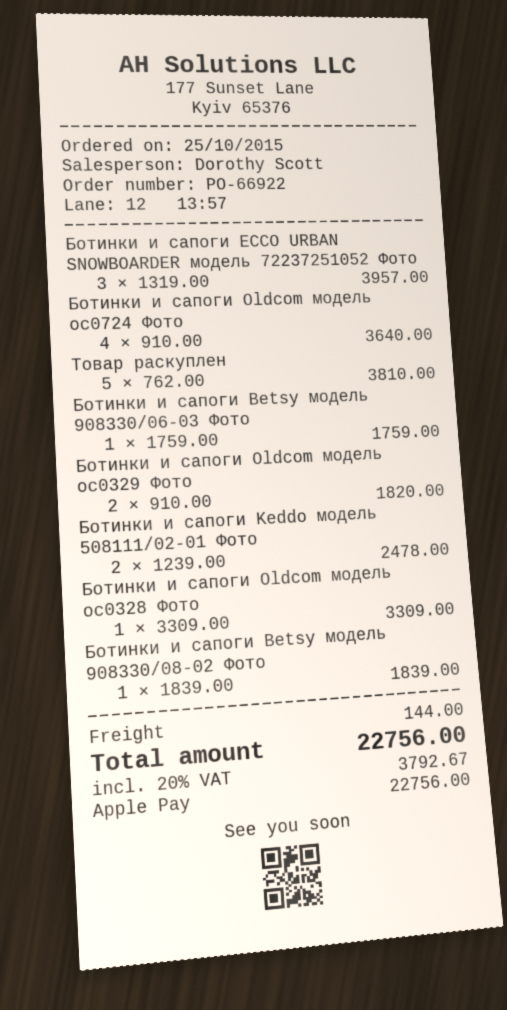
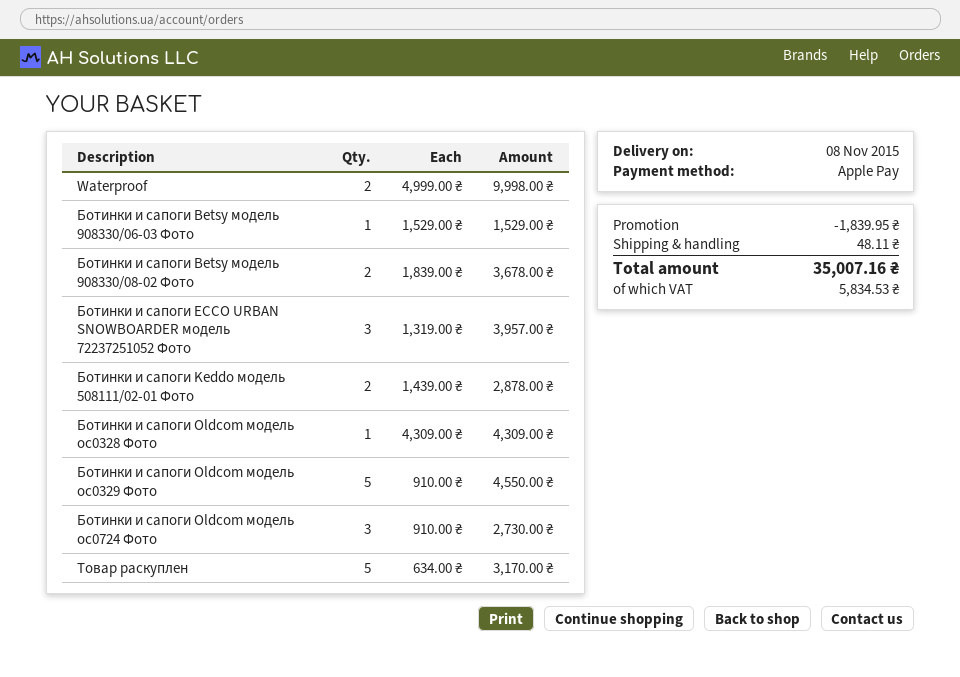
Ботинки и сапоги Oldcom модель oc0724 Фото: 4 x 910.00 = 3640.00 -> 3 x 910.00 = 2730.00
Товар раскуплен: 5 x 762.00 = 3810.00 -> 5 x 634.00 = 3170.00
Ботинки и сапоги Betsy модель 908330/06-03 Фото: 1 x 1759.00 = 1759.00 -> 1 x 1529.00 = 1529.00
Ботинки и сапоги Oldcom модель oc0329 Фото: 2 x 910.00 = 1820.00 -> 5 x 910.00 = 4550.00
Ботинки и сапоги Keddo модель 508111/02-01 Фото: 2 x 1239.00 = 2478.00 -> 2 x 1439.00 = 2878.00
Ботинки и сапоги Oldcom модель oc0328 Фото: 1 x 3309.00 = 3309.00 -> 1 x 4309.00 = 4309.00
Ботинки и сапоги Betsy модель 908330/08-02 Фото: 1 x 1839.00 = 1839.00 -> 2 x 1839.00 = 3678.00
Waterproof: none -> 2 x 4999.00 = 9998.00
discount: none -> 1839.95
shipping: 144.00 -> 48.11
tax: 3792.67 -> 5834.53
total: 22756.00 -> 35007.16

